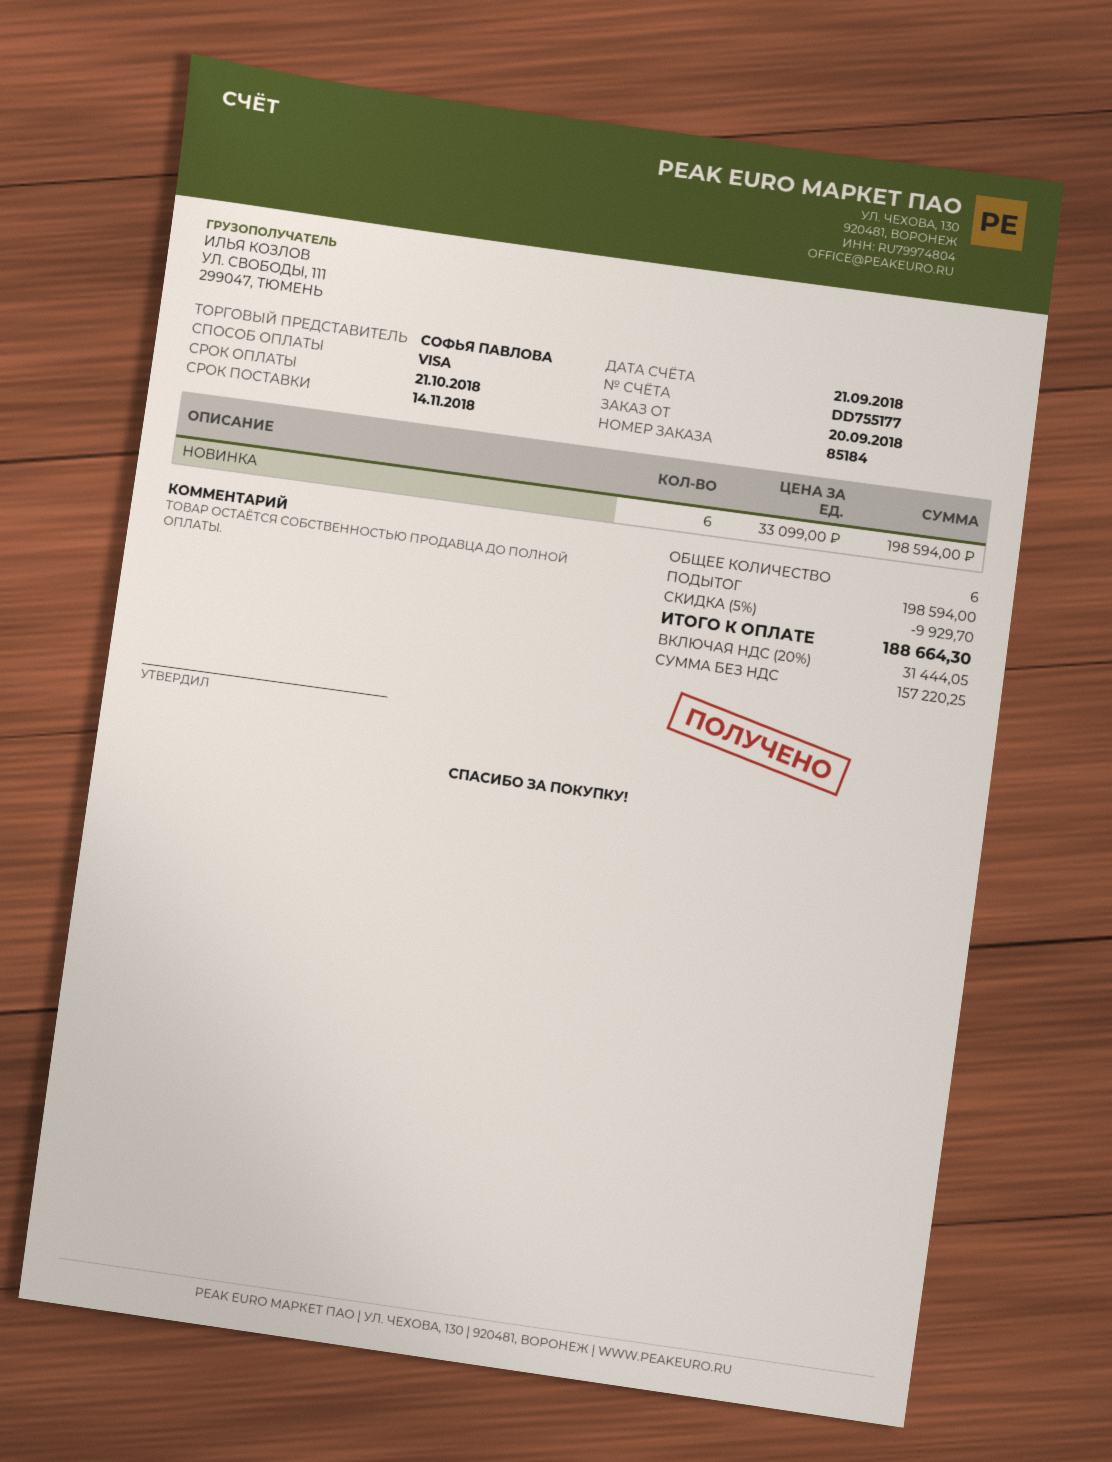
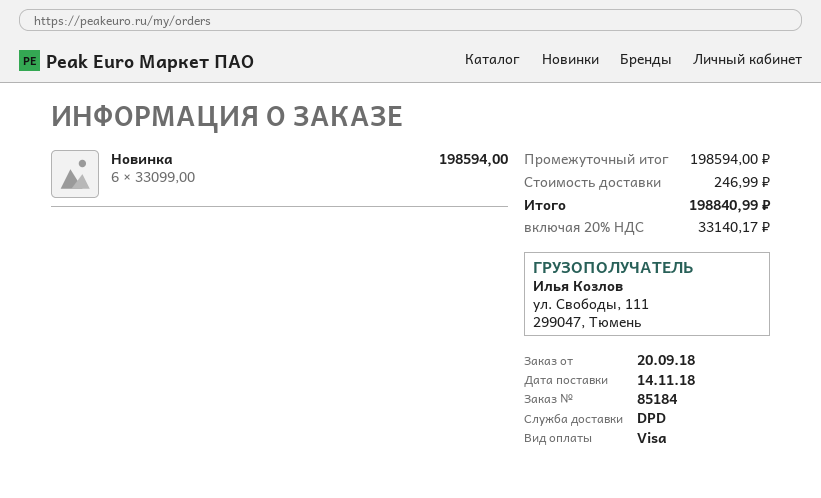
discount: 5% = 9929.70 -> none
shipping: none -> 246.99
tax: 20% = 31444.05 -> 20% = 33140.17
total: 188664.30 -> 198840.99

